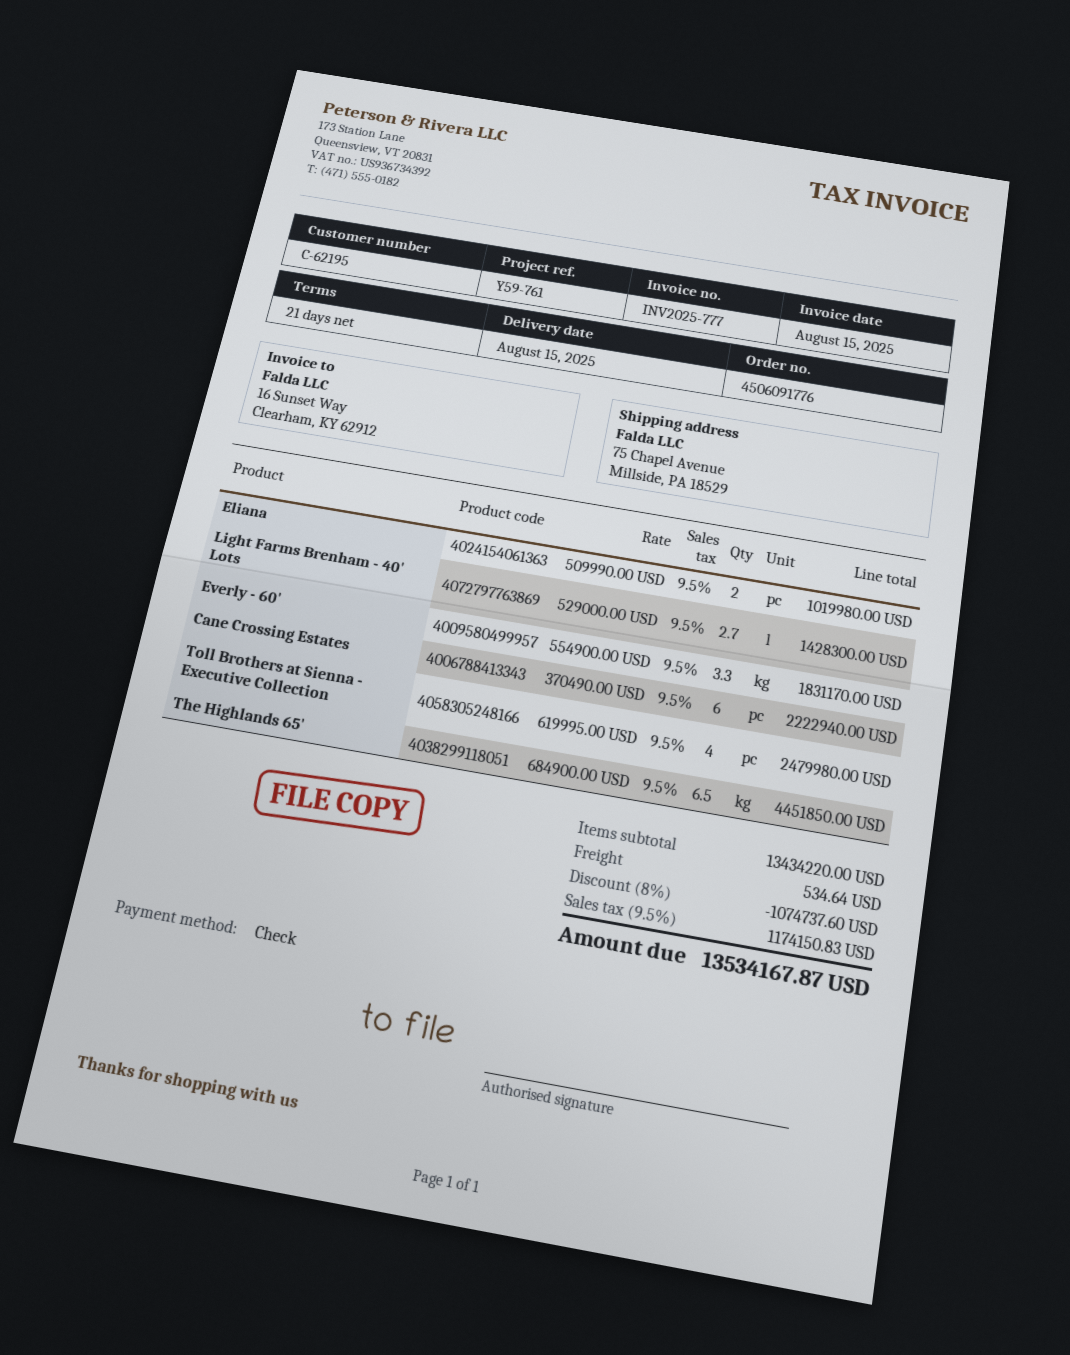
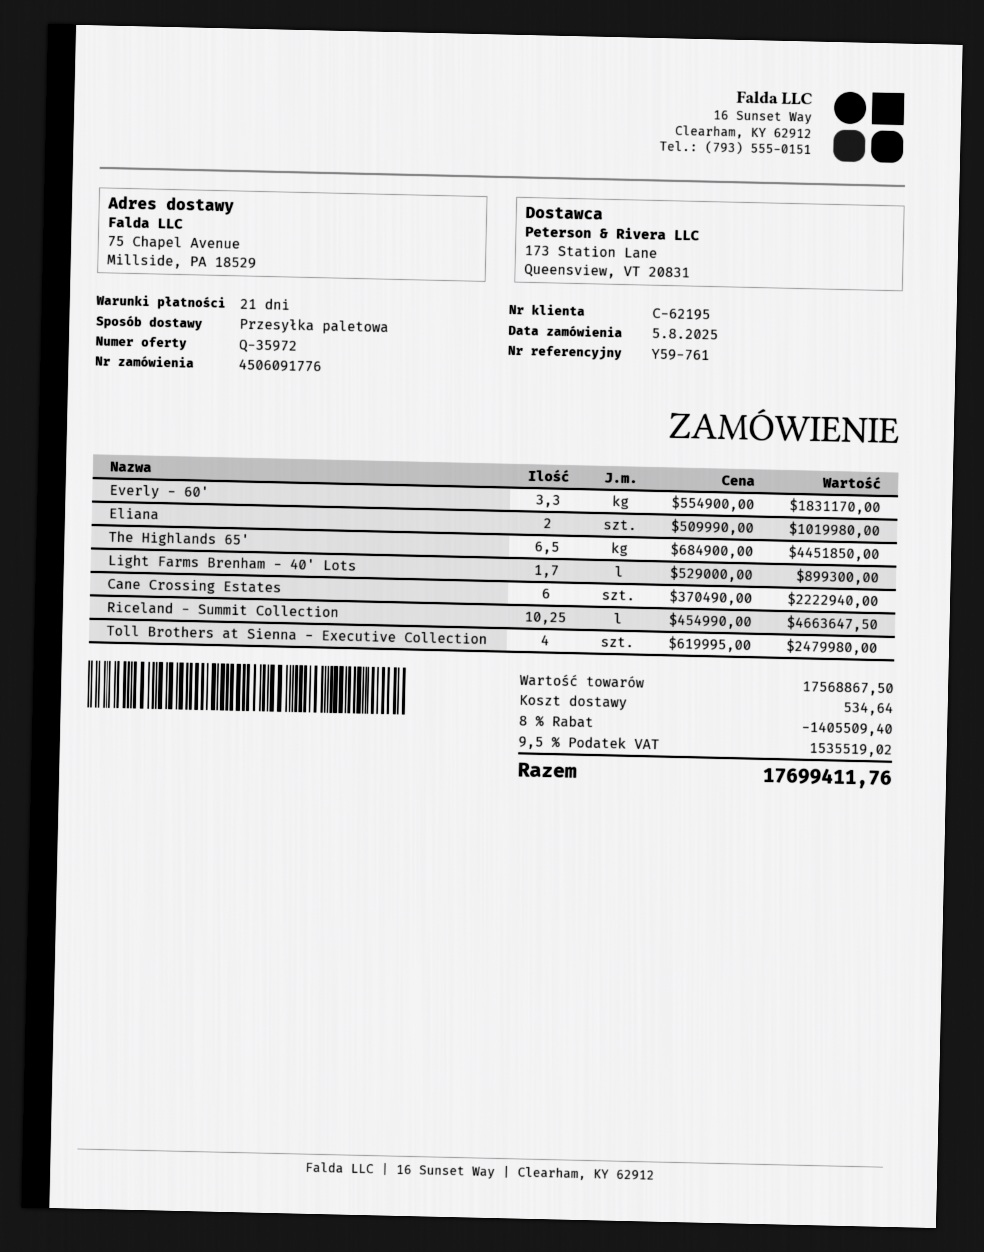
Light Farms Brenham - 40' Lots: 2.7 x 529000.00 = 1428300.00 -> 1.7 x 529000.00 = 899300.00
Riceland - Summit Collection: none -> 10.25 x 454990.00 = 4663647.50
subtotal: 13434220.00 -> 17568867.50
discount: 8% = 1074737.60 -> 8% = 1405509.40
tax: 9.5% = 1174150.83 -> 9.5% = 1535519.02
total: 13534167.87 -> 17699411.76

